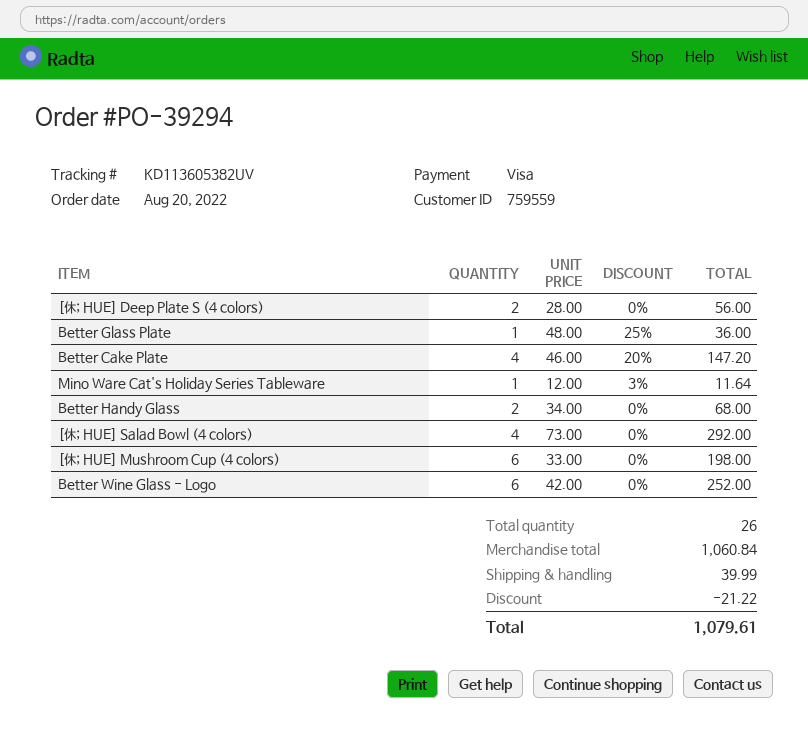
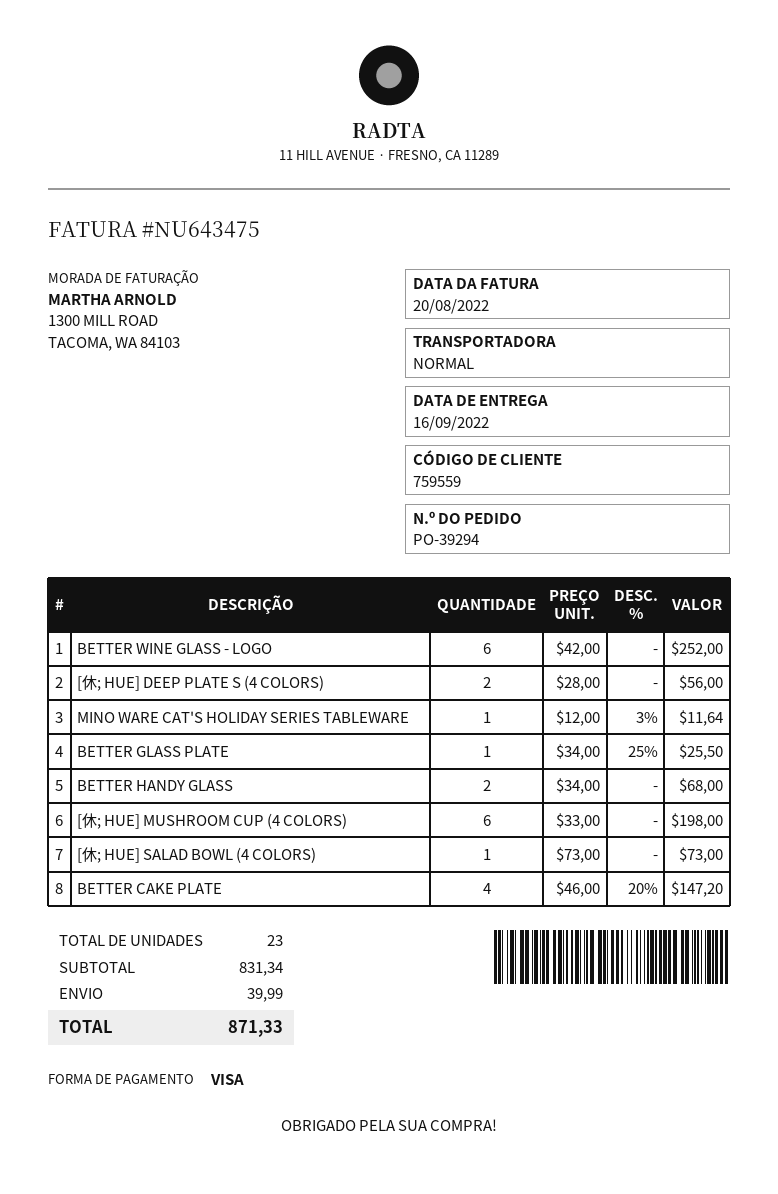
Better Glass Plate: 1 x 48.00 - 25% = 36.00 -> 1 x 34.00 - 25% = 25.50
[休; HUE] Salad Bowl (4 colors): 4 x 73.00 = 292.00 -> 1 x 73.00 = 73.00
total quantity: 26 -> 23
subtotal: 1060.84 -> 831.34
discount: 21.22 -> none
total: 1079.61 -> 871.33

